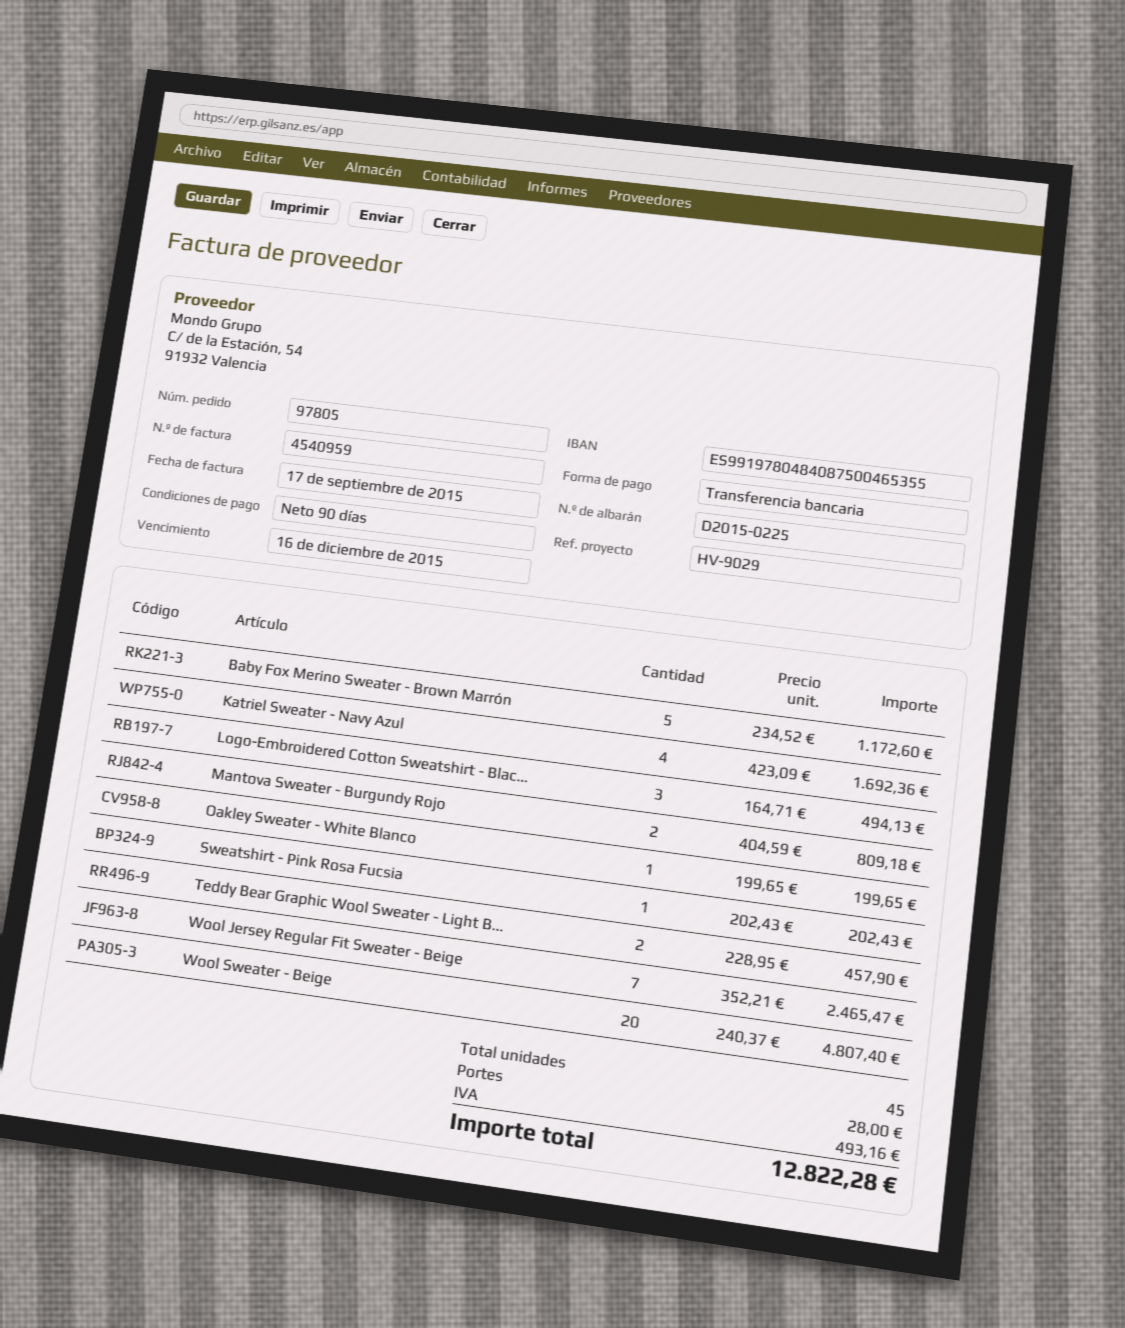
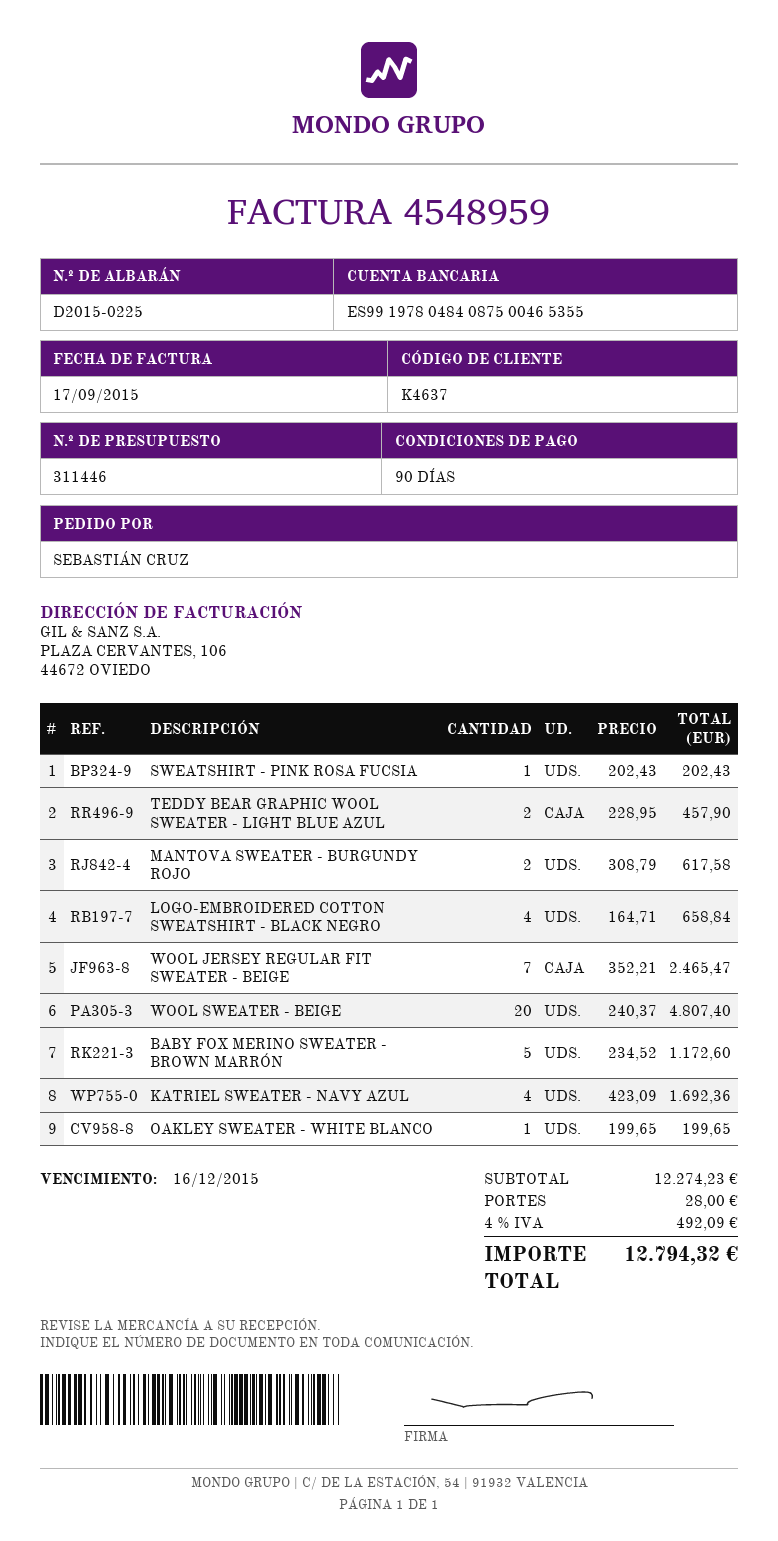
invoice number: 4540959 -> 4548959
Logo-Embroidered Cotton Sweatshirt - Blac...: 3 x 164.71 = 494.13 -> 4 x 164.71 = 658.84
Mantova Sweater - Burgundy Rojo: 2 x 404.59 = 809.18 -> 2 x 308.79 = 617.58
tax: 493.16 -> 492.09
total: 12822.28 -> 12794.32

